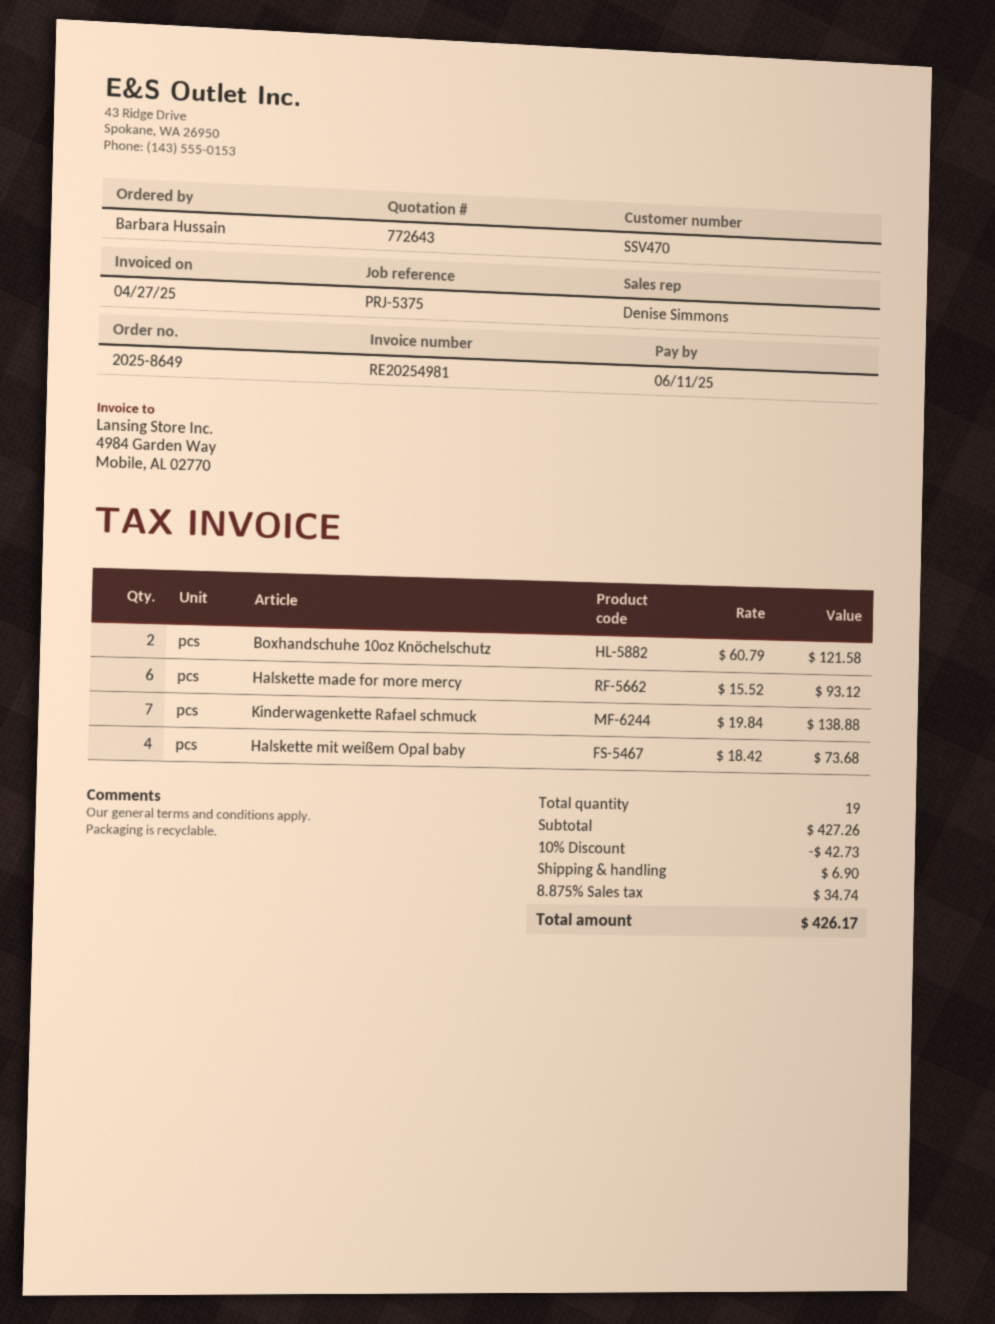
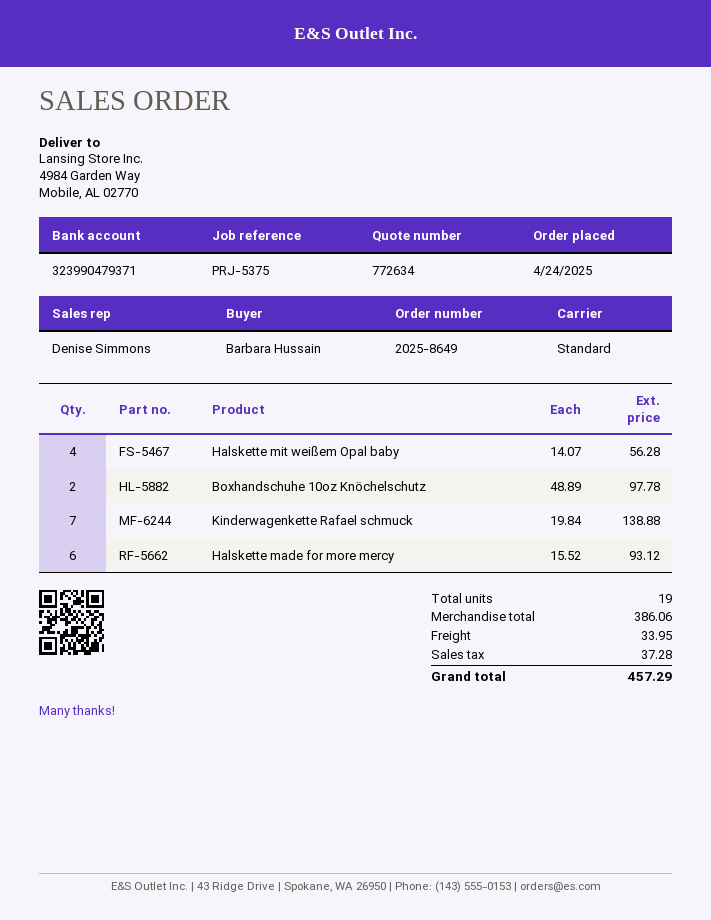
quote number: 772643 -> 772634
Boxhandschuhe 10oz Knöchelschutz: 2 x 60.79 = 121.58 -> 2 x 48.89 = 97.78
Halskette mit weißem Opal baby: 4 x 18.42 = 73.68 -> 4 x 14.07 = 56.28
subtotal: 427.26 -> 386.06
discount: 10% = 42.73 -> none
shipping: 6.90 -> 33.95
tax: 34.74 -> 37.28
total: 426.17 -> 457.29

